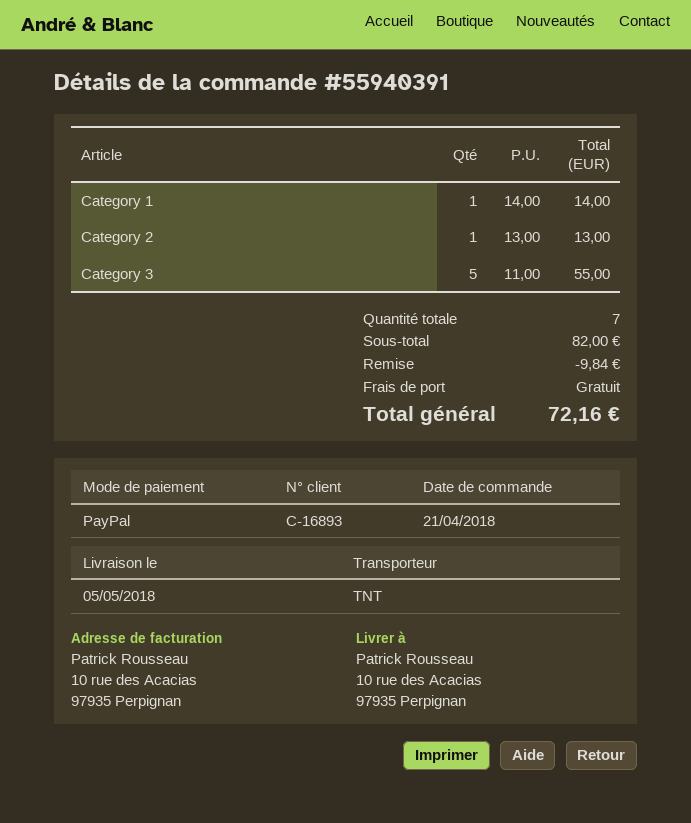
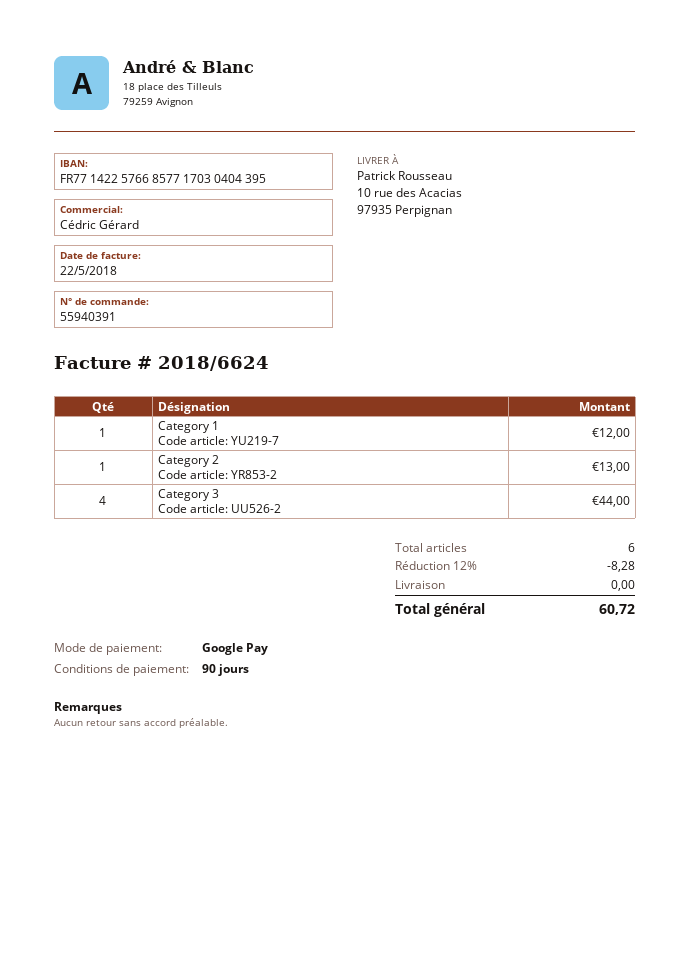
payment method: PayPal -> Google Pay
Category 1: 1 for 14.00 -> 1 for 12.00
Category 3: 5 for 55.00 -> 4 for 44.00
total quantity: 7 -> 6
discount: 9.84 -> 8.28
total: 72.16 -> 60.72

